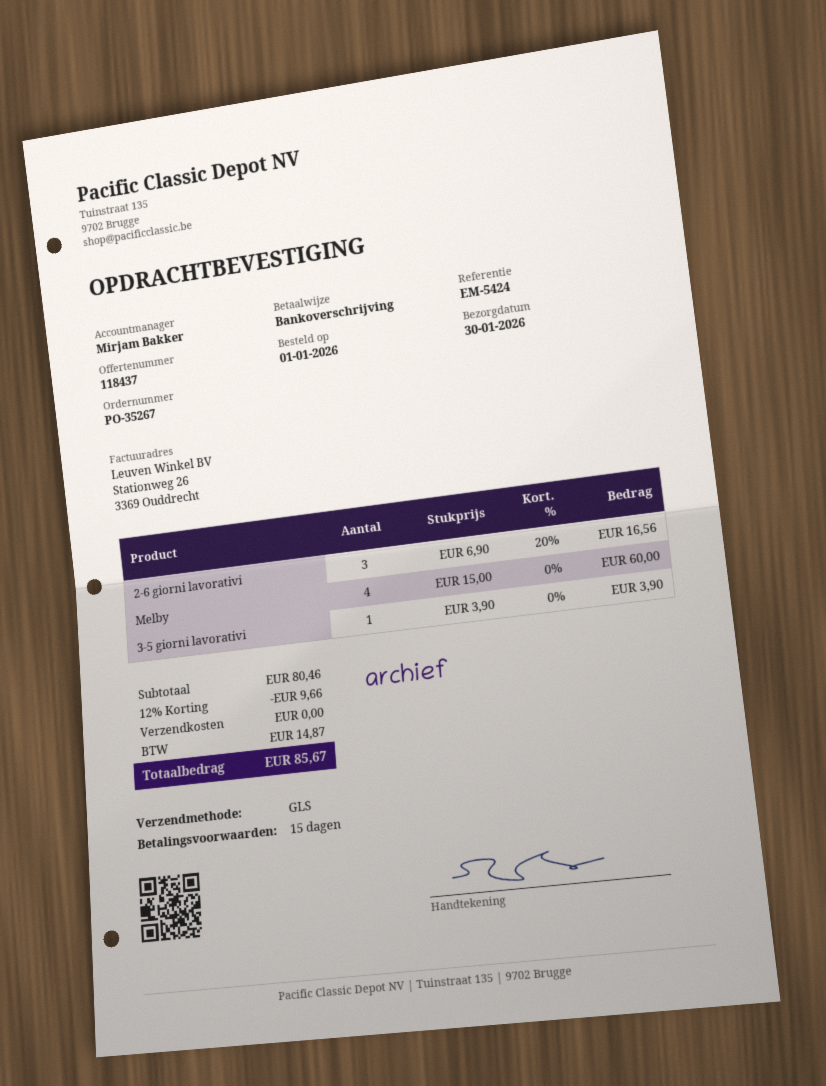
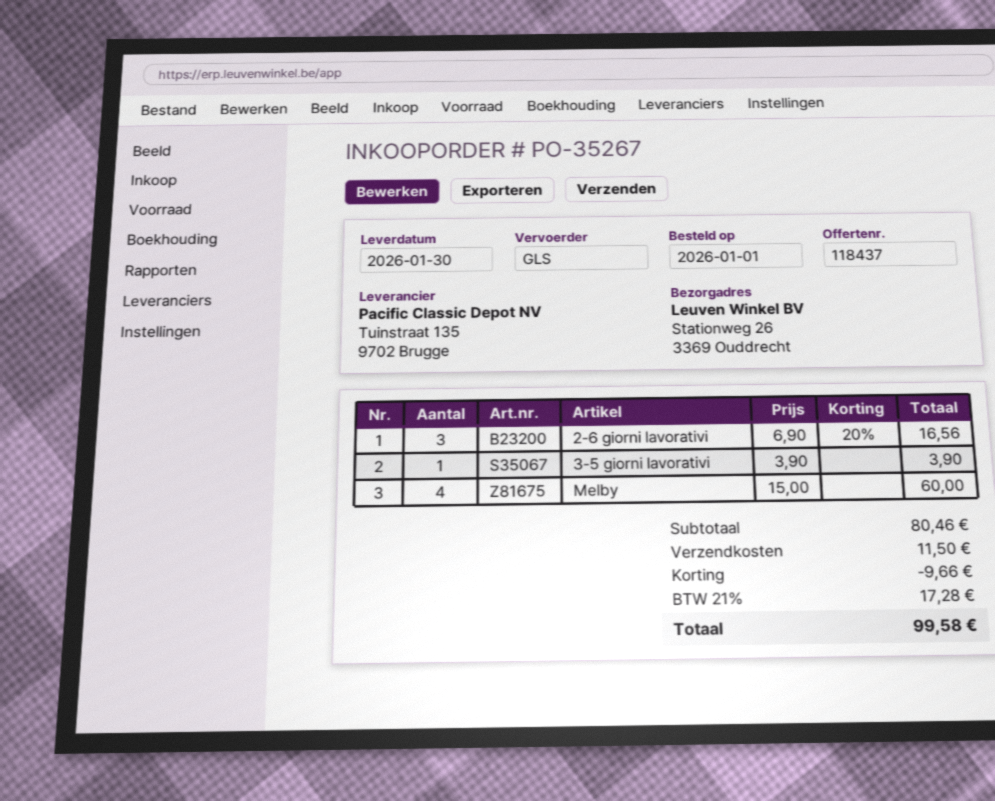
shipping: 0.00 -> 11.50
tax: 14.87 -> 17.28
total: 85.67 -> 99.58

